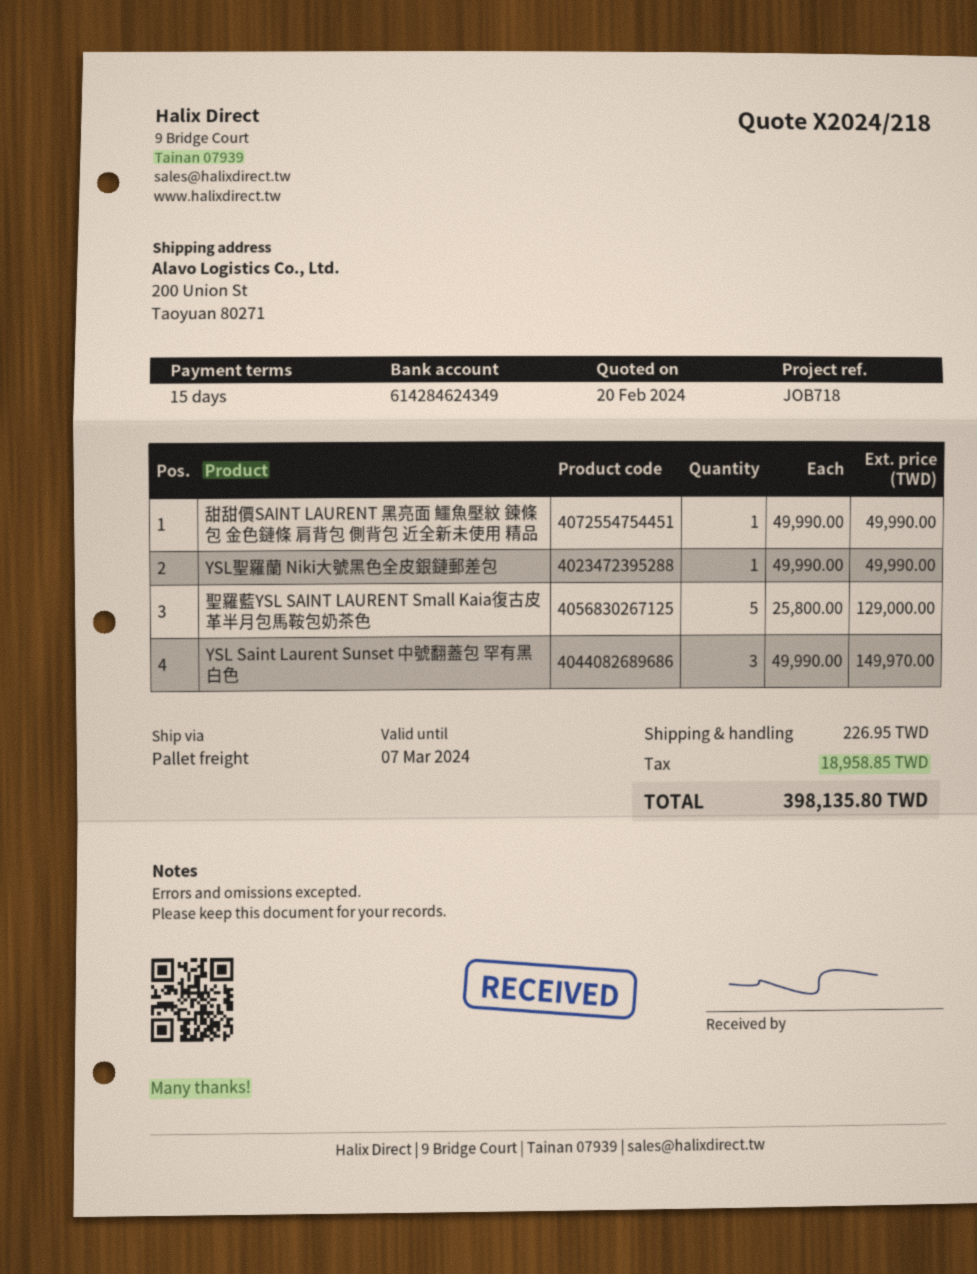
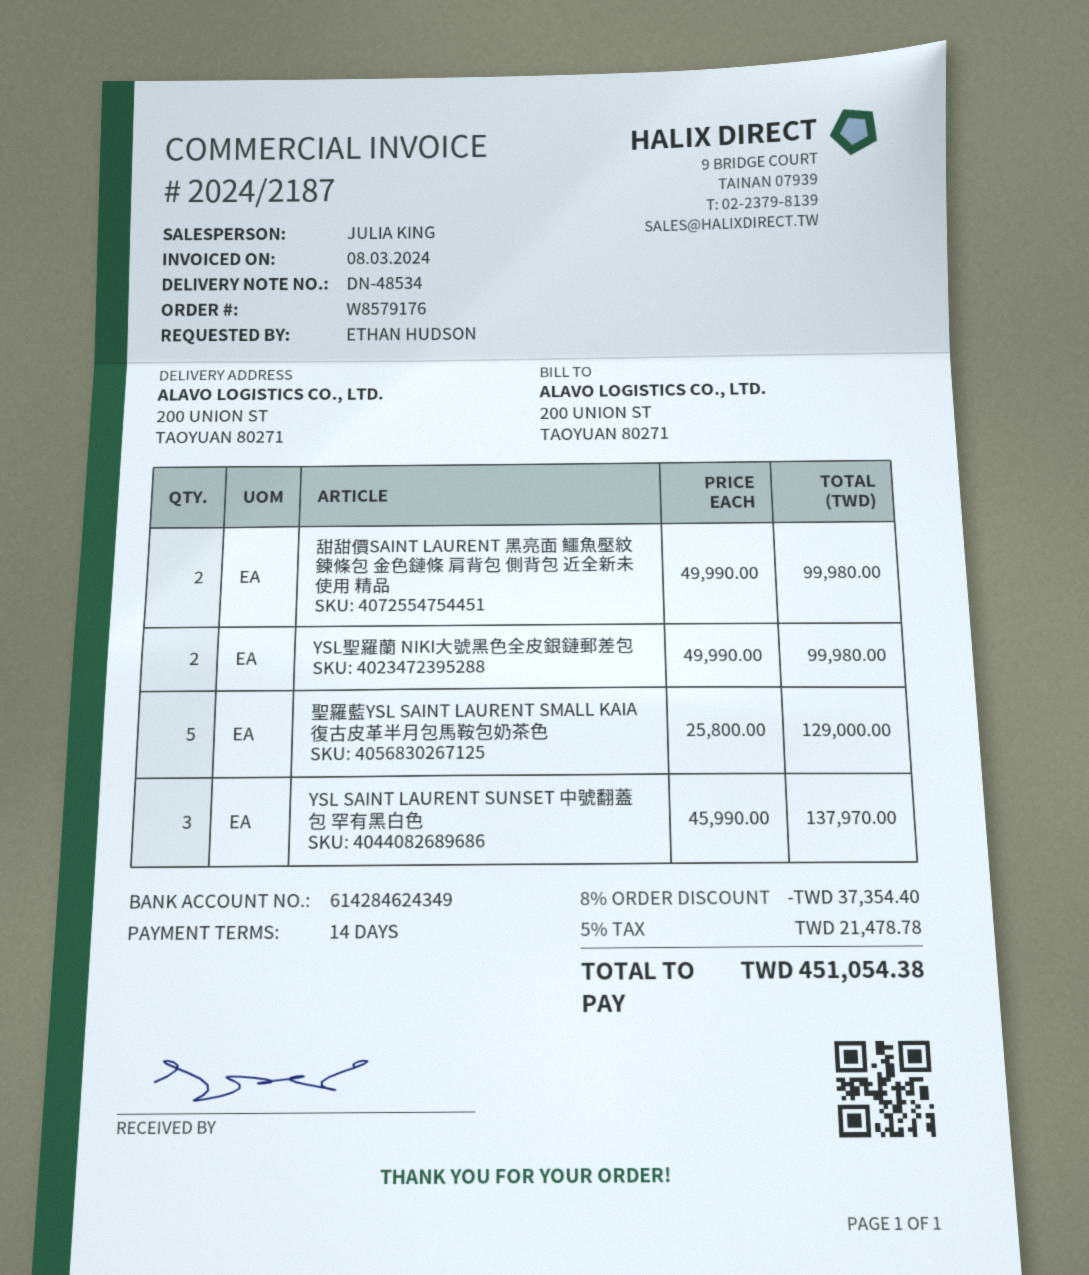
payment terms: 15 days -> 14 days
甜甜價SAINT LAURENT 黑亮面 鱷魚壓紋 鍊條包 金色鏈條 肩背包 側背包 近全新未使用 精品: 1 x 49990.00 = 49990.00 -> 2 x 49990.00 = 99980.00
YSL聖羅蘭 Niki大號黑色全皮銀鏈郵差包: 1 x 49990.00 = 49990.00 -> 2 x 49990.00 = 99980.00
YSL Saint Laurent Sunset 中號翻蓋包 罕有黑白色: 3 x 49990.00 = 149970.00 -> 3 x 45990.00 = 137970.00
discount: none -> 8% = 37354.40
shipping: 226.95 -> none
tax: 18958.85 -> 21478.78
total: 398135.80 -> 451054.38

